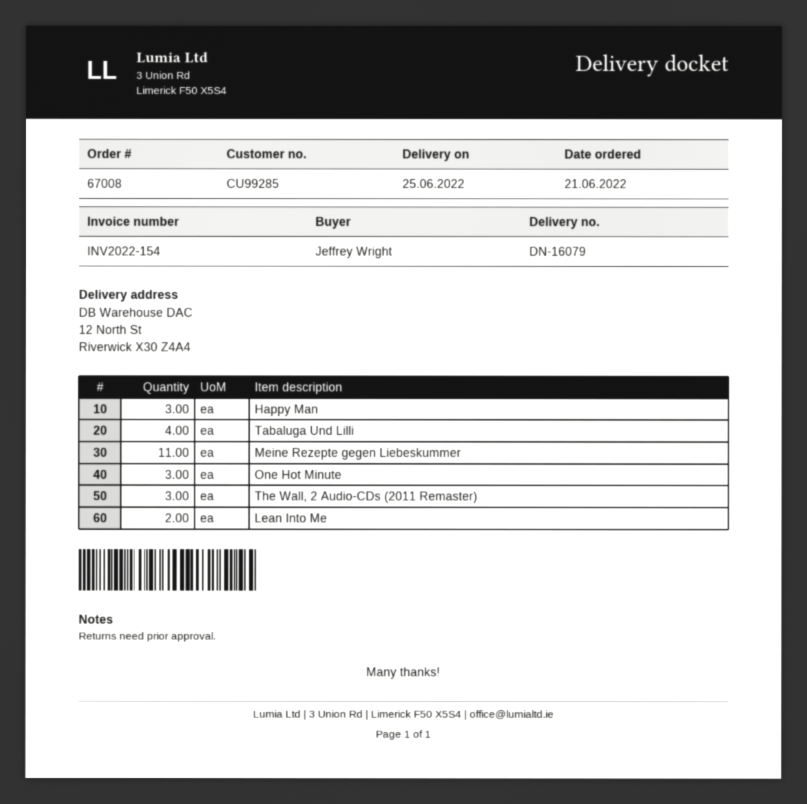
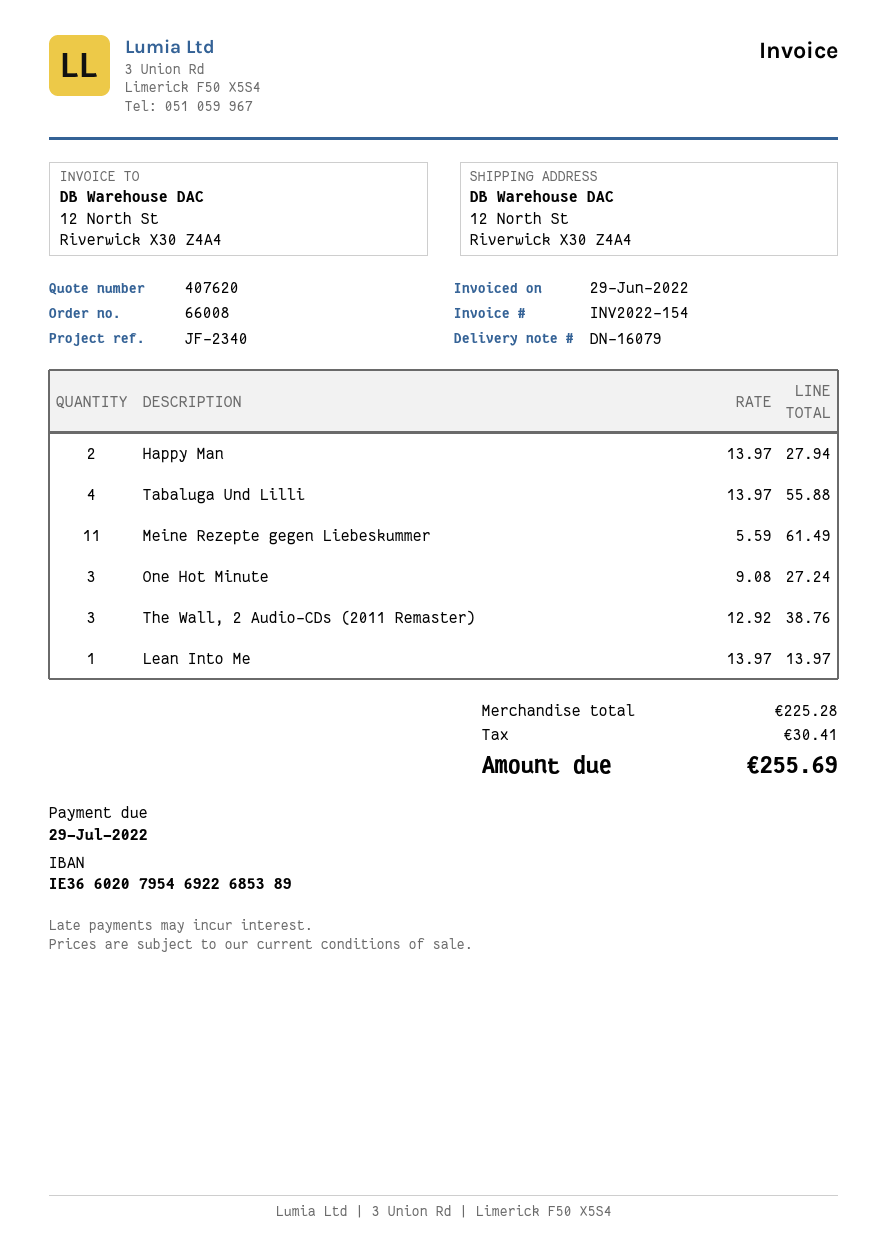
order number: 67008 -> 66008
Happy Man: 3 -> 2
Lean Into Me: 2 -> 1

